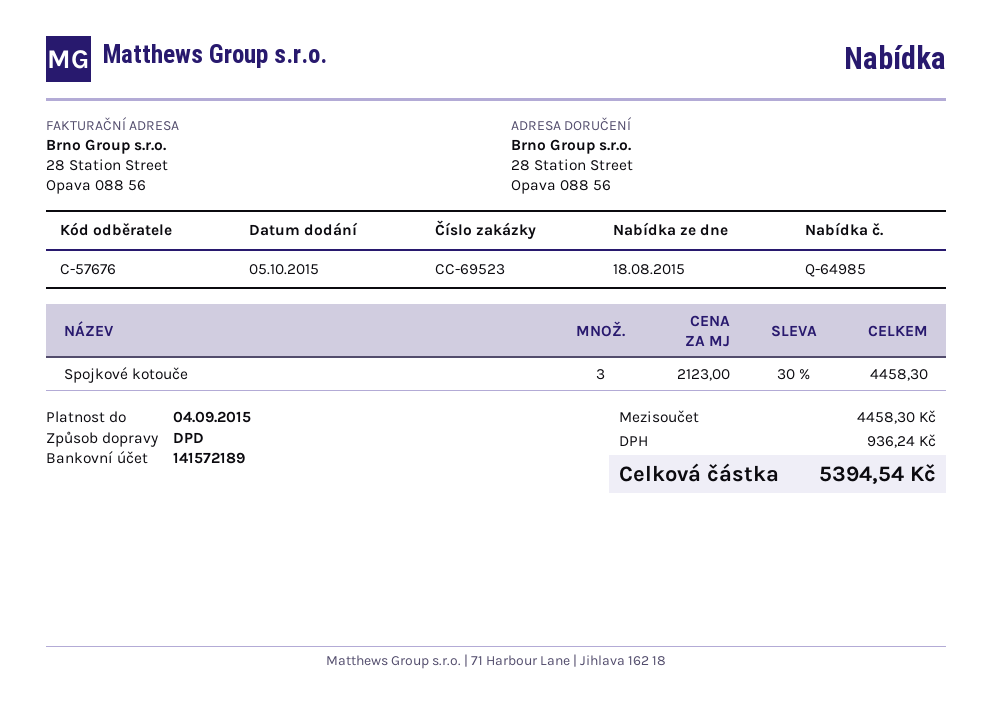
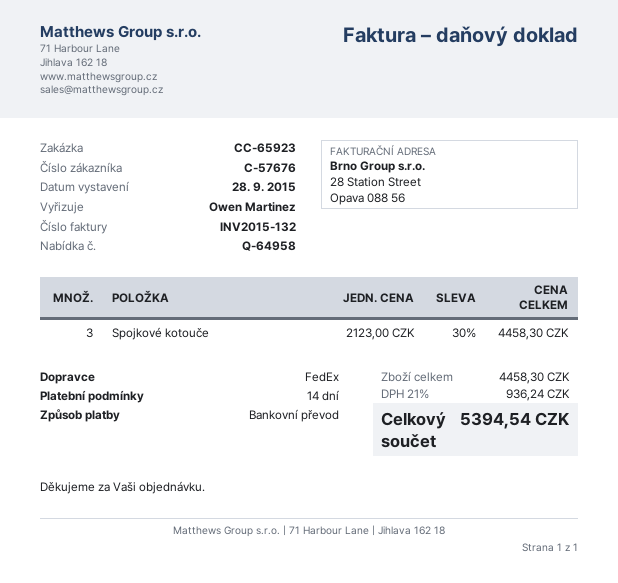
quote number: Q-64985 -> Q-64958
reference: CC-69523 -> CC-65923
shipping method: DPD -> FedEx

